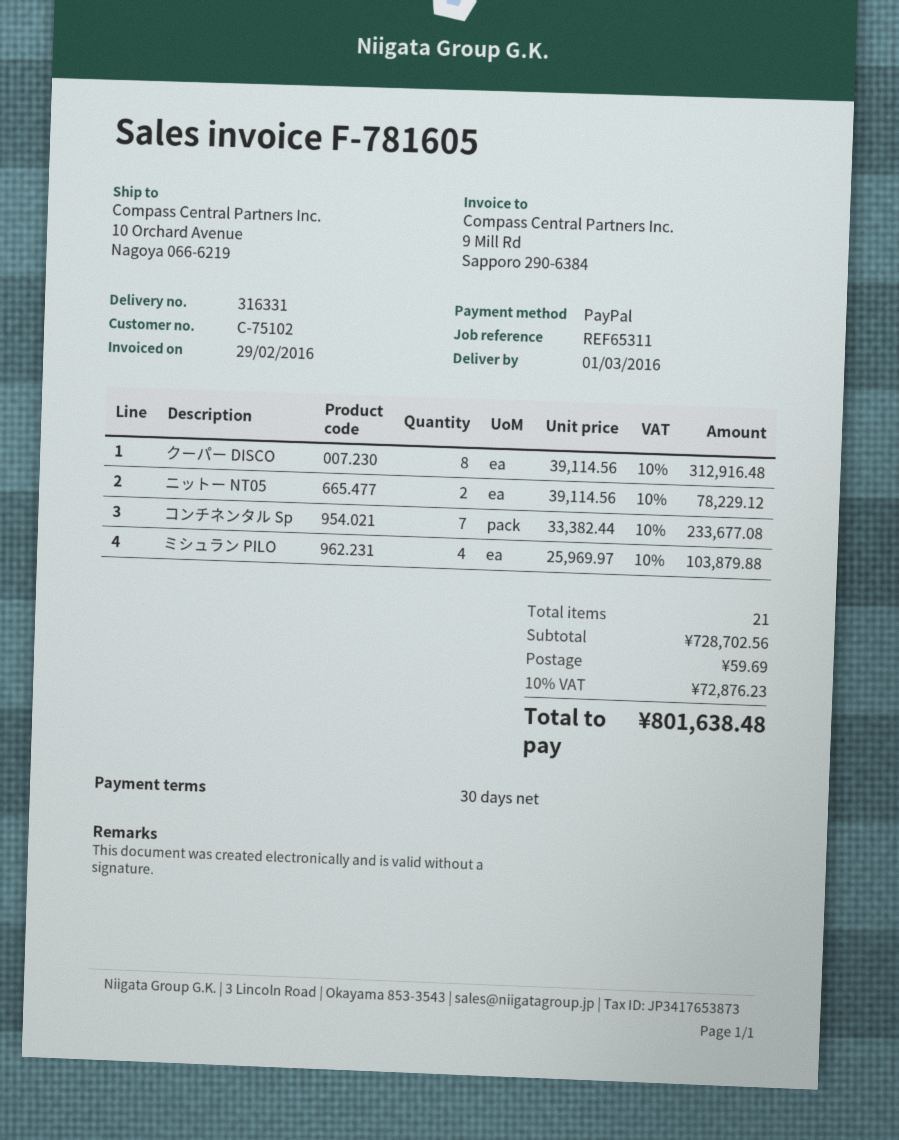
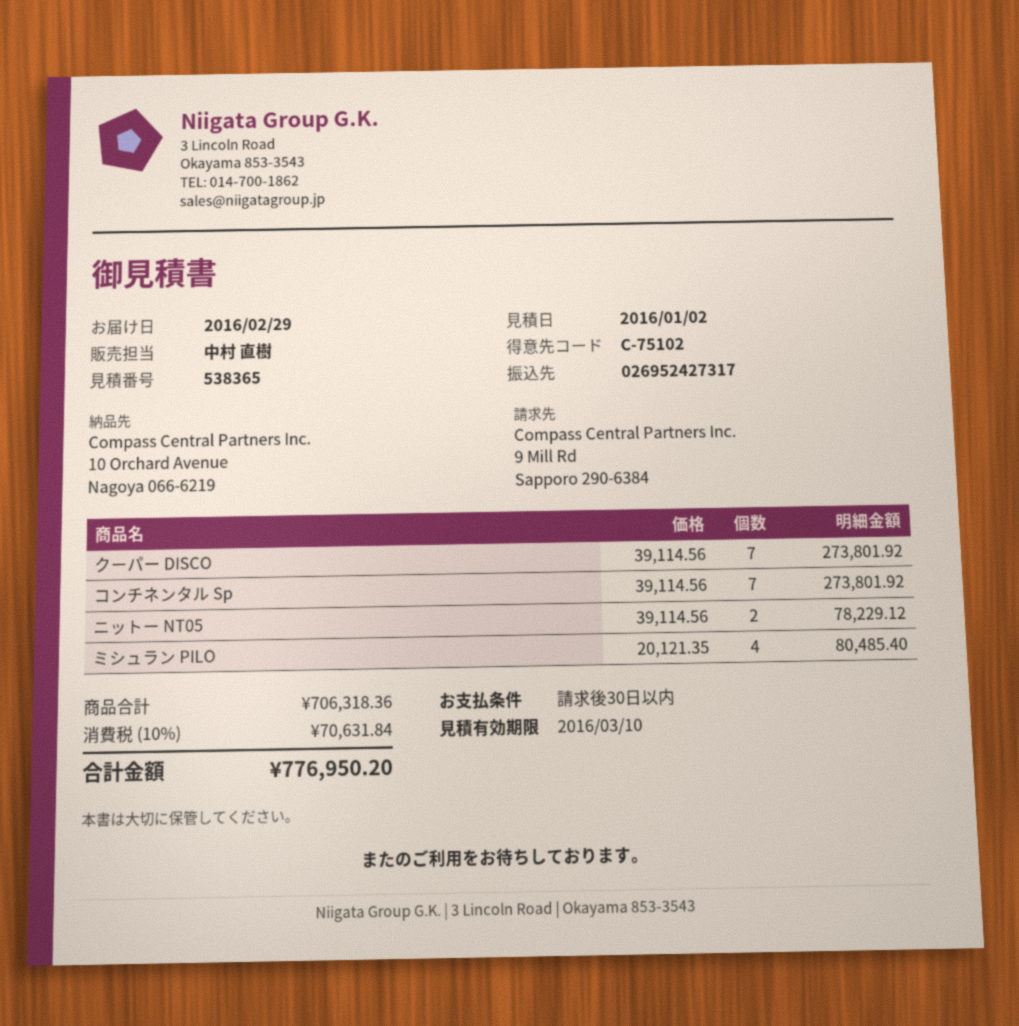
delivery date: 2016-03-01 -> 2016-02-29
クーパー DISCO: 8 x 39114.56 = 312916.48 -> 7 x 39114.56 = 273801.92
コンチネンタル Sp: 7 x 33382.44 = 233677.08 -> 7 x 39114.56 = 273801.92
ミシュラン PILO: 4 x 25969.97 = 103879.88 -> 4 x 20121.35 = 80485.40
subtotal: 728702.56 -> 706318.36
shipping: 59.69 -> none
tax: 10% = 72876.23 -> 10% = 70631.84
total: 801638.48 -> 776950.20

